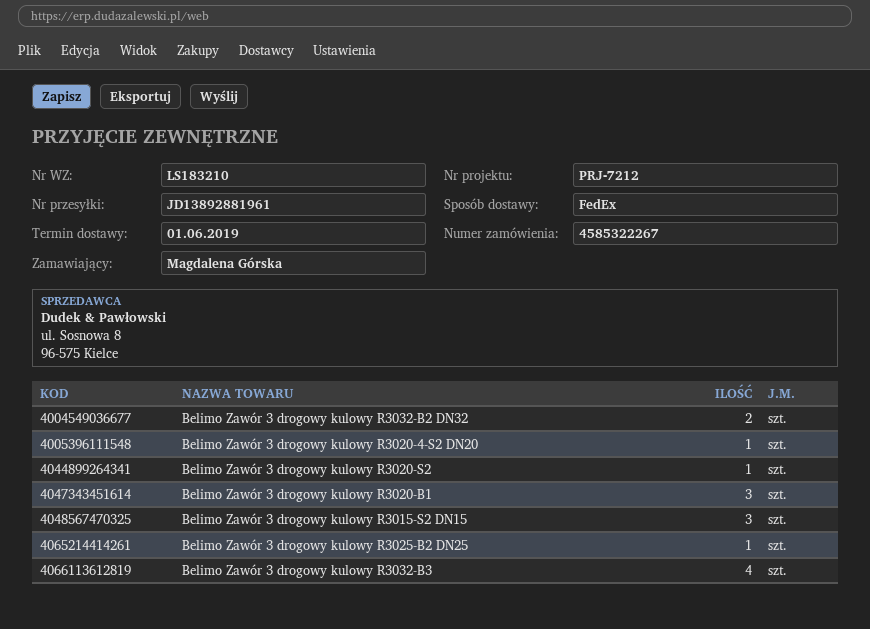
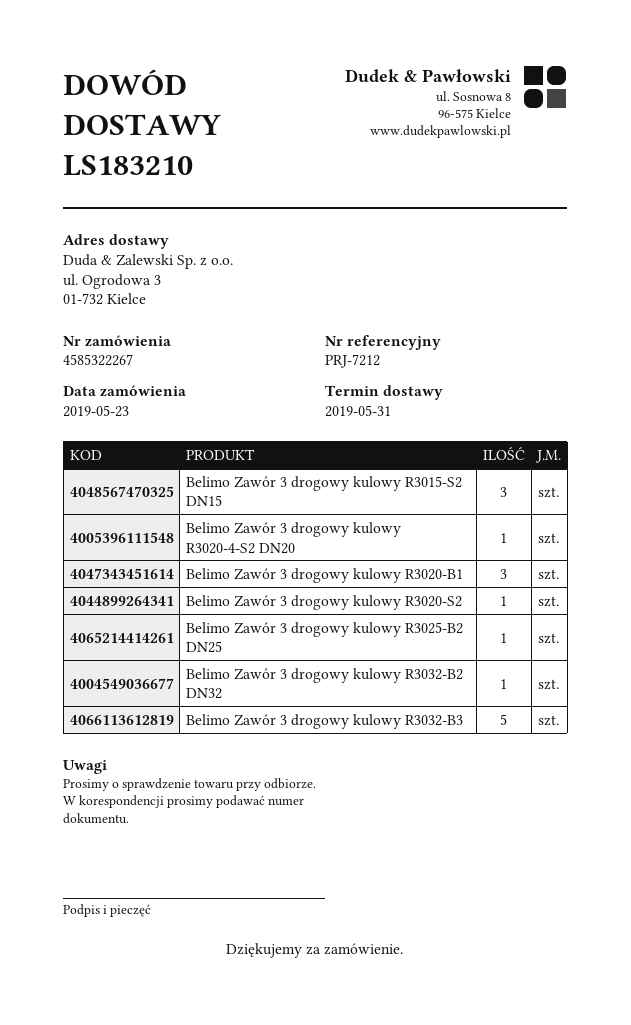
delivery date: 2019-06-01 -> 2019-05-31
Belimo Zawór 3 drogowy kulowy R3032-B2 DN32: 2 -> 1
Belimo Zawór 3 drogowy kulowy R3032-B3: 4 -> 5

